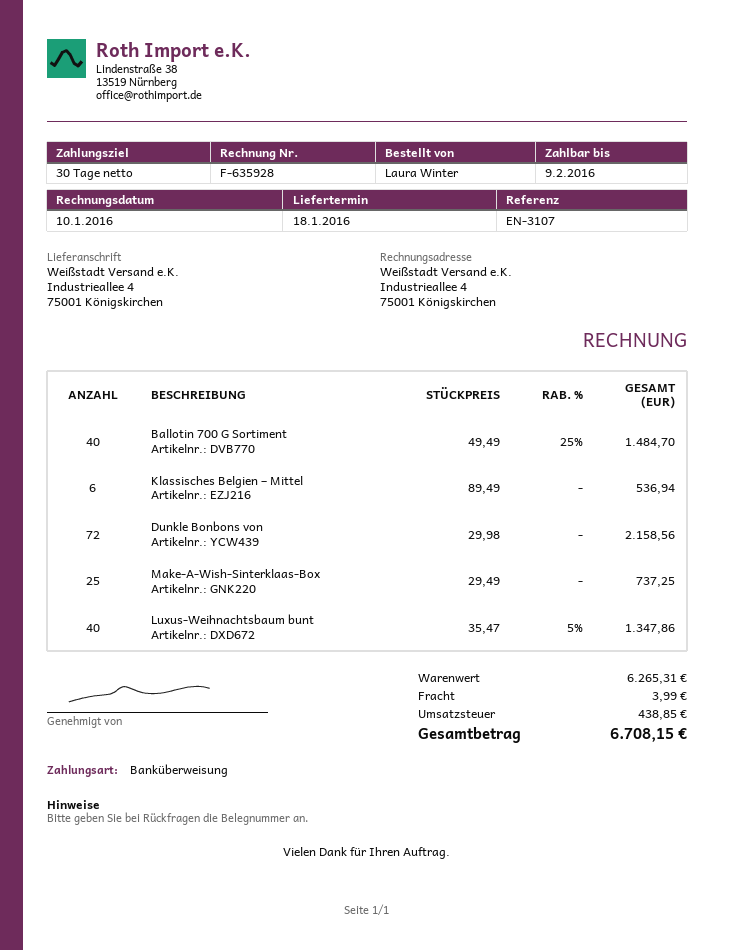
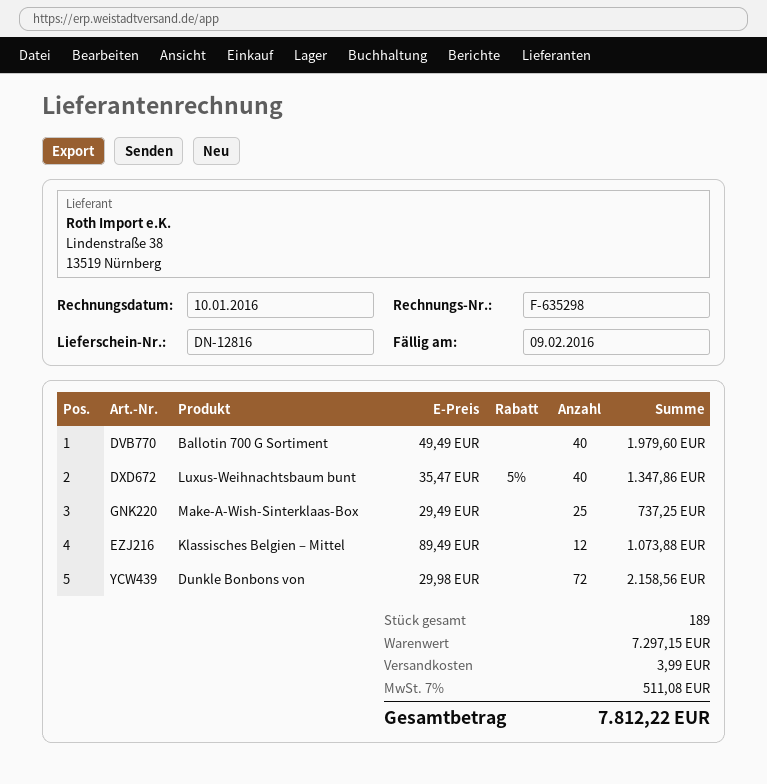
invoice number: F-635928 -> F-635298
Ballotin 700 G Sortiment: 40 x 49.49 - 25% = 1484.70 -> 40 x 49.49 = 1979.60
Klassisches Belgien – Mittel: 6 x 89.49 = 536.94 -> 12 x 89.49 = 1073.88
subtotal: 6265.31 -> 7297.15
tax: 438.85 -> 511.08
total: 6708.15 -> 7812.22

